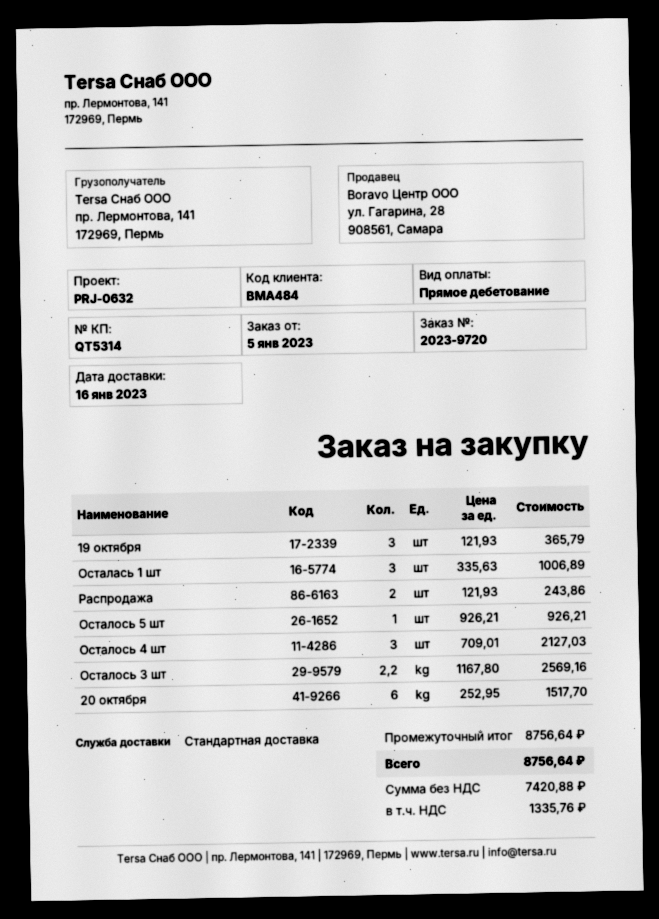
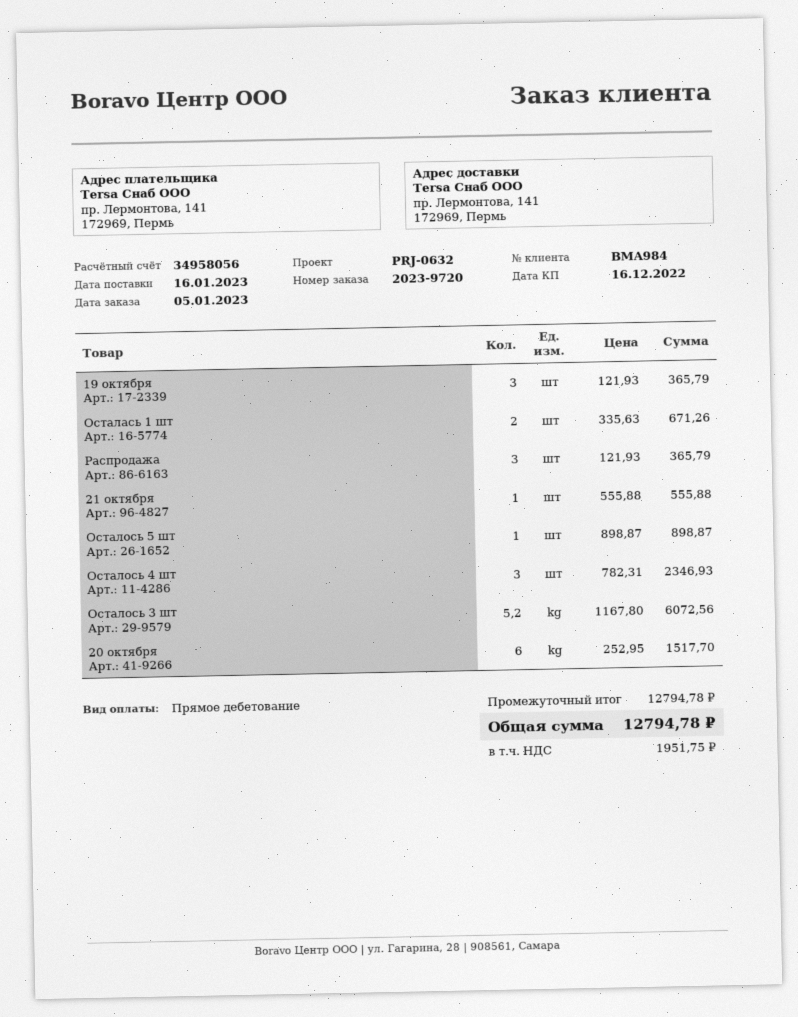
customer number: BMA484 -> BMA984
Осталась 1 шт: 3 x 335.63 = 1006.89 -> 2 x 335.63 = 671.26
Распродажа: 2 x 121.93 = 243.86 -> 3 x 121.93 = 365.79
Осталось 5 шт: 1 x 926.21 = 926.21 -> 1 x 898.87 = 898.87
Осталось 4 шт: 3 x 709.01 = 2127.03 -> 3 x 782.31 = 2346.93
Осталось 3 шт: 2.2 x 1167.80 = 2569.16 -> 5.2 x 1167.80 = 6072.56
21 октября: none -> 1 x 555.88 = 555.88
subtotal: 8756.64 -> 12794.78
tax: 1335.76 -> 1951.75
total: 8756.64 -> 12794.78

